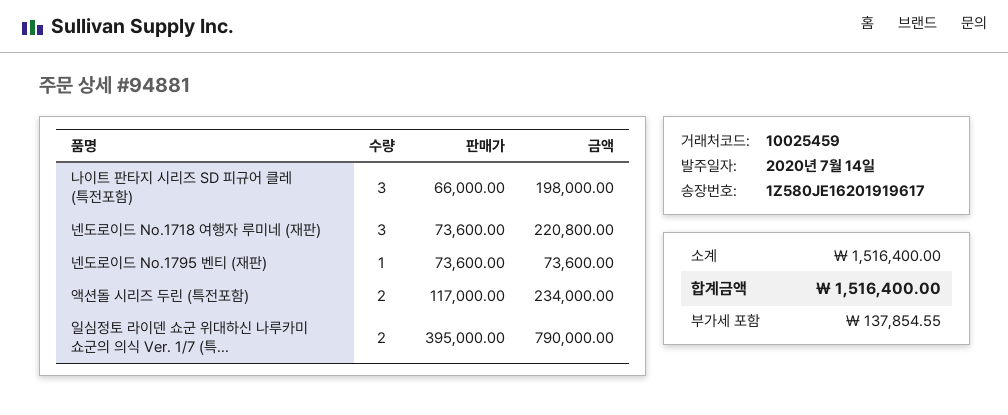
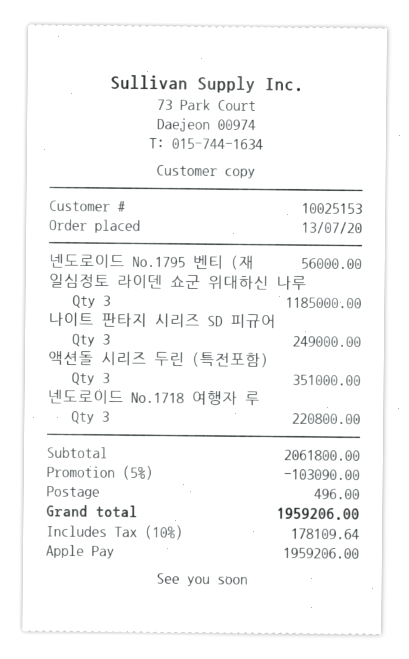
order date: 2020-07-14 -> 2020-07-13
customer number: 10025459 -> 10025153
나이트 판타지 시리즈 SD 피규어 클레 (특전포함): 3 for 198000.00 -> 3 for 249000.00
넨도로이드 No.1795 벤티 (재판): 1 for 73600.00 -> 1 for 56000.00
액션돌 시리즈 두린 (특전포함): 2 for 234000.00 -> 3 for 351000.00
일심정토 라이덴 쇼군 위대하신 나루카미 쇼군의 의식 Ver. 1/7 (특...: 2 for 790000.00 -> 3 for 1185000.00
subtotal: 1516400.00 -> 2061800.00
discount: none -> 5% = 103090.00
shipping: none -> 496.00
tax: 137854.55 -> 178109.64
total: 1516400.00 -> 1959206.00

